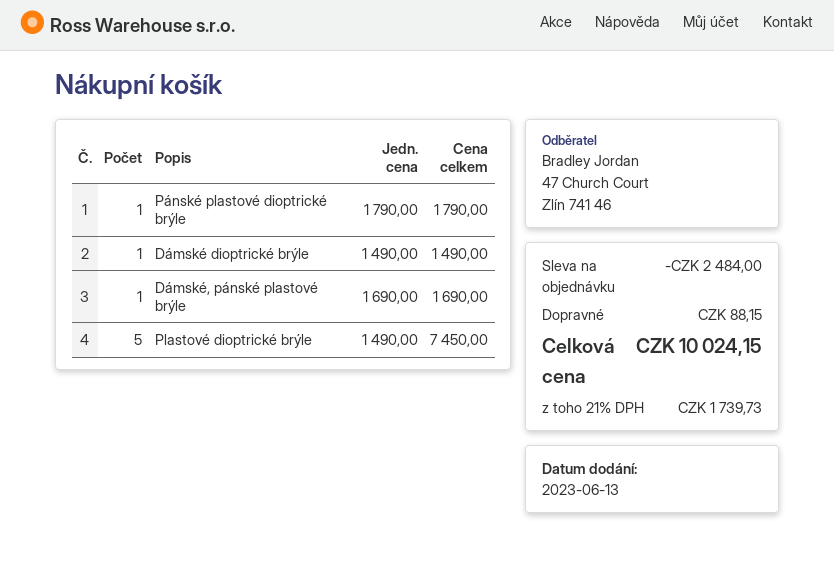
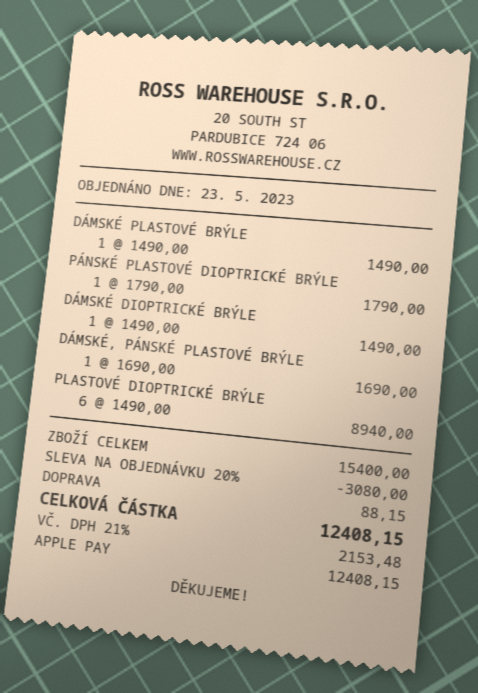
Plastové dioptrické brýle: 5 x 1490.00 = 7450.00 -> 6 x 1490.00 = 8940.00
DÁMSKÉ PLASTOVÉ BRÝLE: none -> 1 x 1490.00 = 1490.00
discount: 2484.00 -> 3080.00
tax: 21% = 1739.73 -> 21% = 2153.48
total: 10024.15 -> 12408.15

